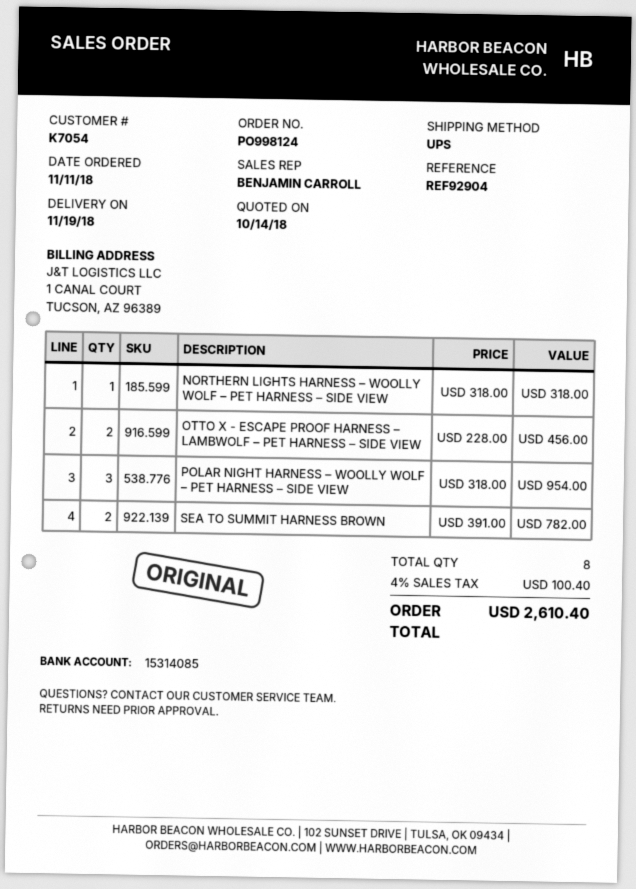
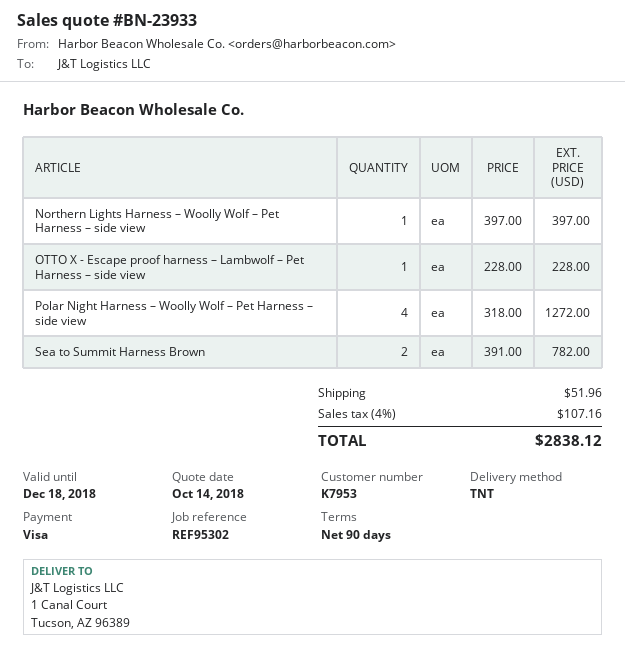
customer number: K7054 -> K7953
reference: REF92904 -> REF95302
shipping method: UPS -> TNT
NORTHERN LIGHTS HARNESS – WOOLLY WOLF – PET HARNESS – SIDE VIEW: 1 x 318.00 = 318.00 -> 1 x 397.00 = 397.00
OTTO X - ESCAPE PROOF HARNESS – LAMBWOLF – PET HARNESS – SIDE VIEW: 2 x 228.00 = 456.00 -> 1 x 228.00 = 228.00
POLAR NIGHT HARNESS – WOOLLY WOLF – PET HARNESS – SIDE VIEW: 3 x 318.00 = 954.00 -> 4 x 318.00 = 1272.00
shipping: none -> 51.96
tax: 4% = 100.40 -> 4% = 107.16
total: 2610.40 -> 2838.12

